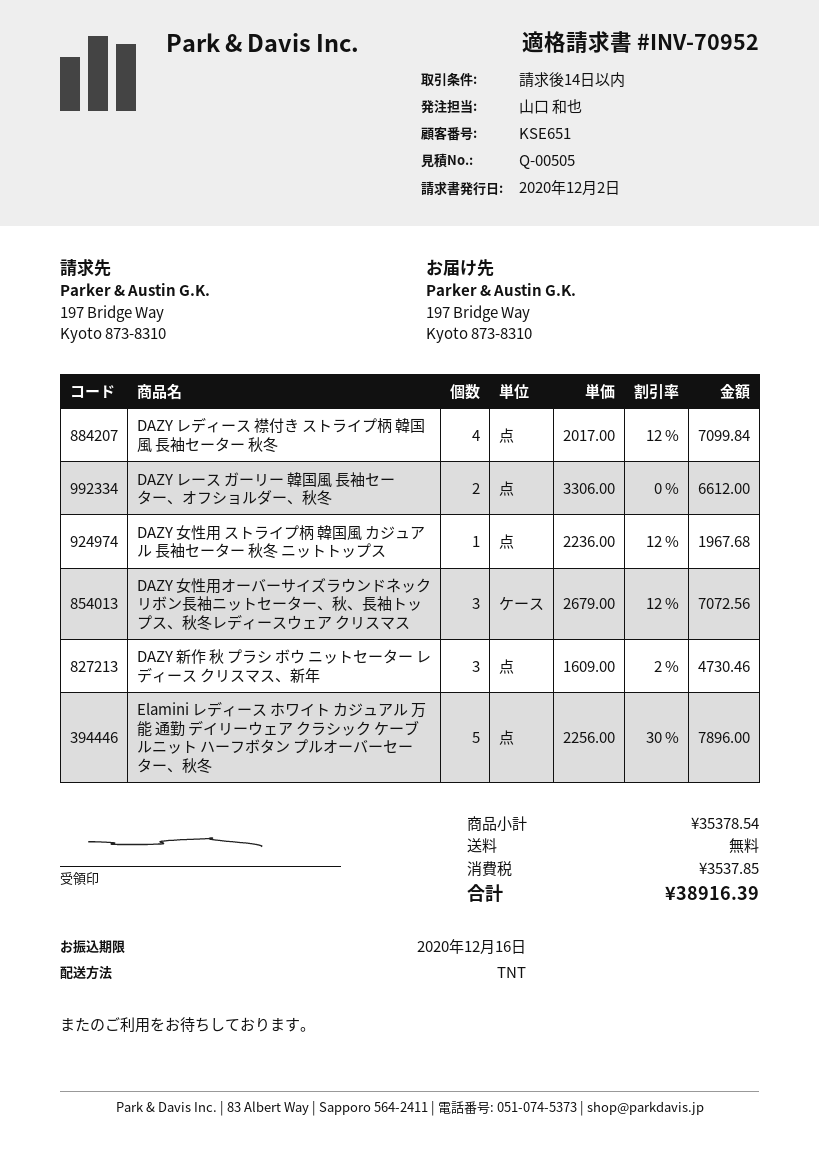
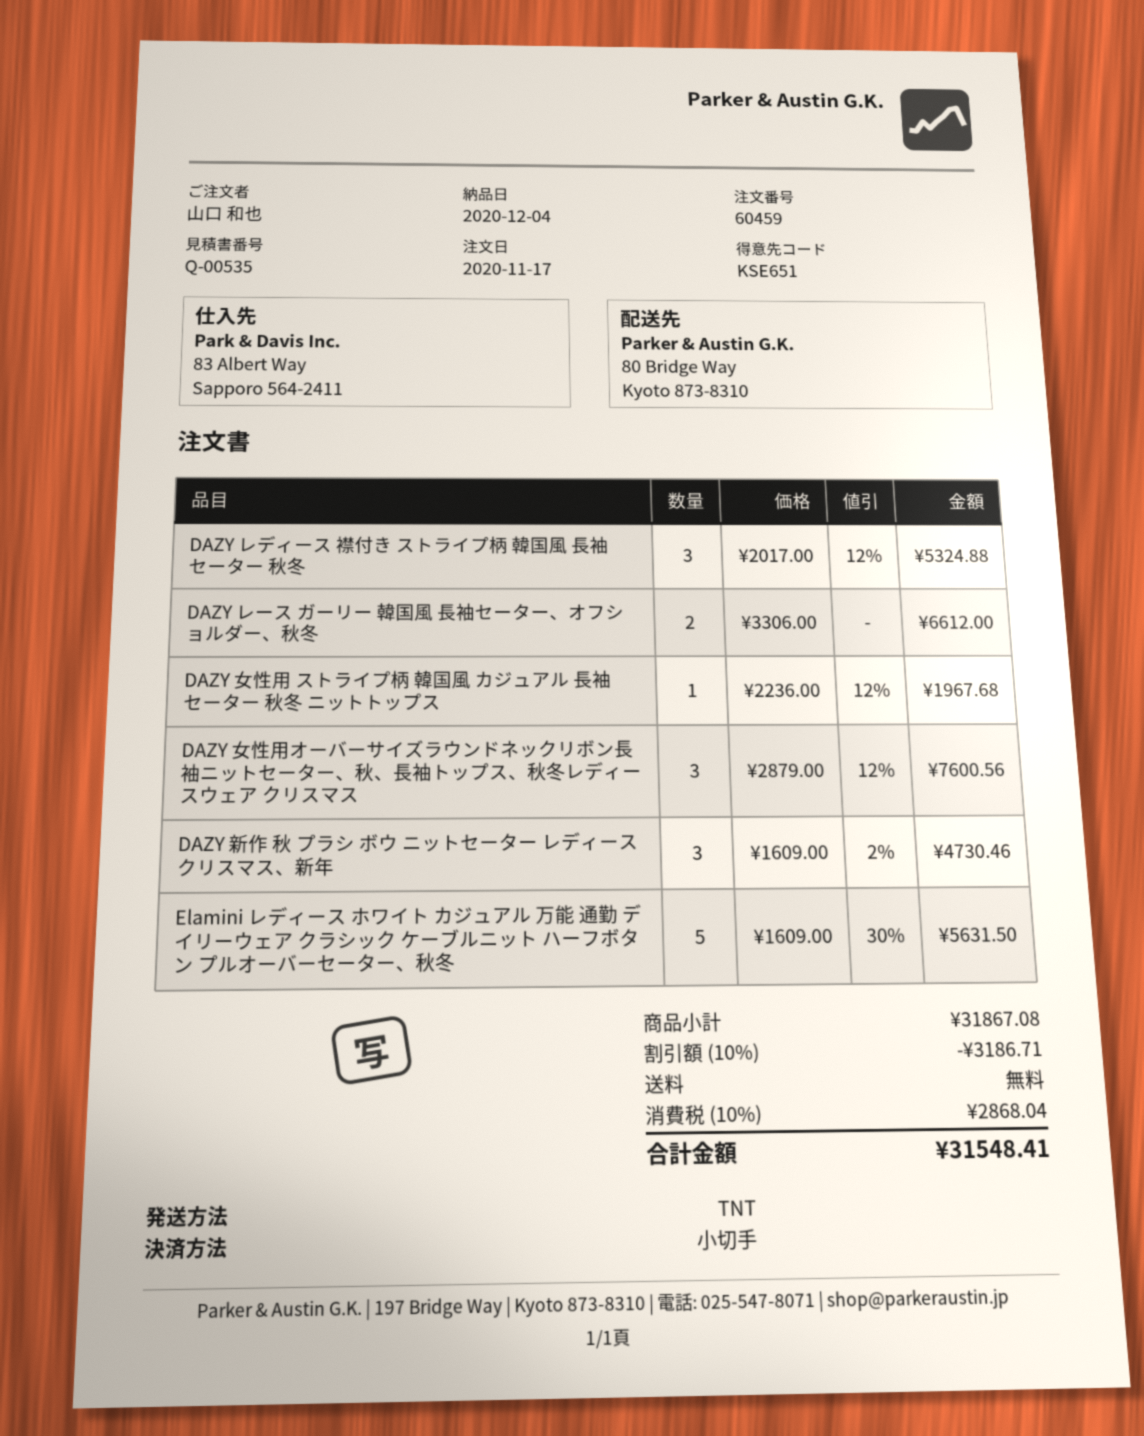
quote number: Q-00505 -> Q-00535
ship to: 197 Bridge Way, Kyoto 873-8310 -> 80 Bridge Way, Kyoto 873-8310
DAZY レディース 襟付き ストライプ柄 韓国風 長袖セーター 秋冬: 4 x 2017.00 - 12% = 7099.84 -> 3 x 2017.00 - 12% = 5324.88
DAZY 女性用オーバーサイズラウンドネックリボン長袖ニットセーター、秋、長袖トップス、秋冬レディースウェア クリスマス: 3 x 2679.00 - 12% = 7072.56 -> 3 x 2879.00 - 12% = 7600.56
Elamini レディース ホワイト カジュアル 万能 通勤 デイリーウェア クラシック ケーブルニット ハーフボタン プルオーバーセーター、秋冬: 5 x 2256.00 - 30% = 7896.00 -> 5 x 1609.00 - 30% = 5631.50
subtotal: 35378.54 -> 31867.08
discount: none -> 10% = 3186.71
tax: 3537.85 -> 2868.04
total: 38916.39 -> 31548.41

